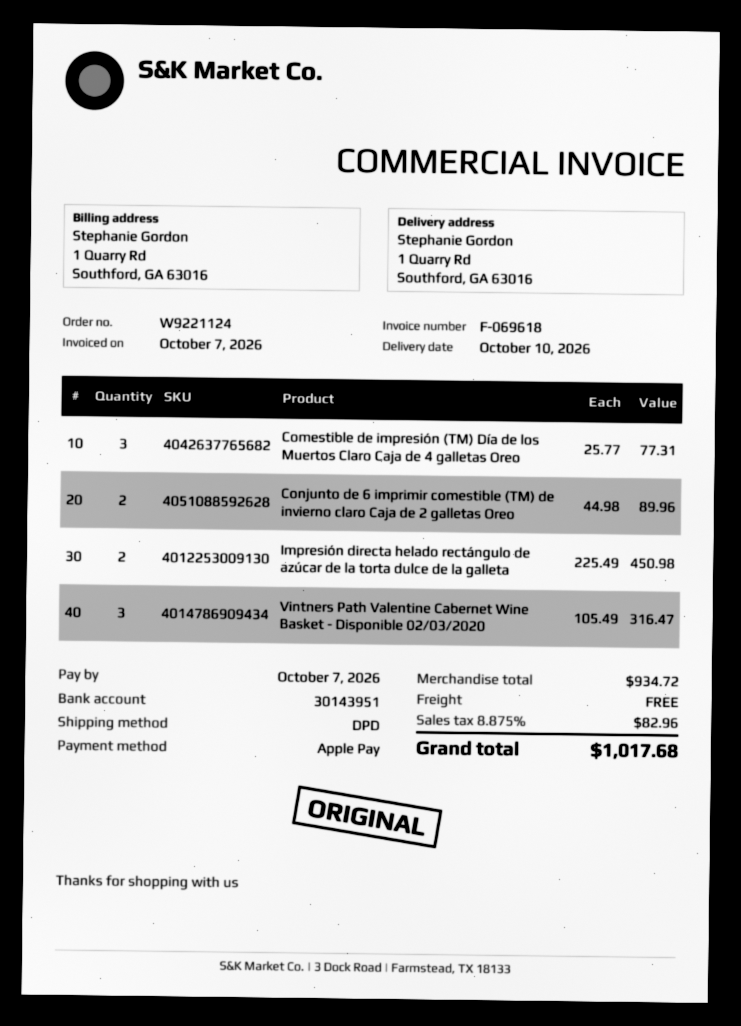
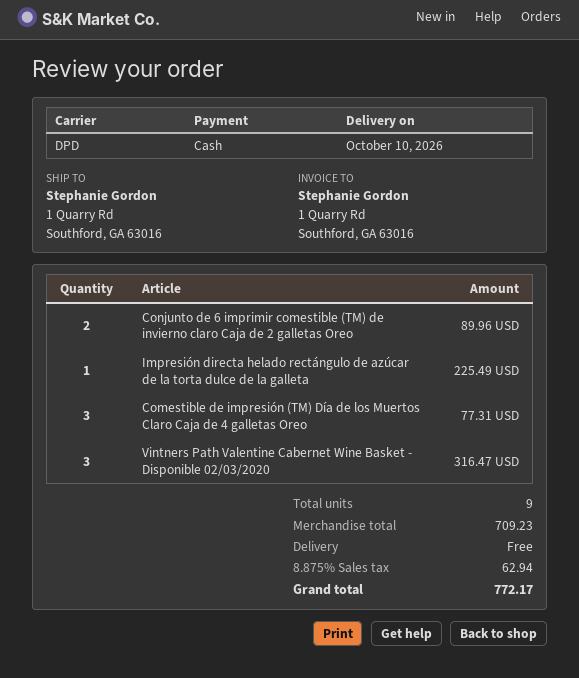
payment method: Apple Pay -> cash
Impresión directa helado rectángulo de azúcar de la torta dulce de la galleta: 2 for 450.98 -> 1 for 225.49
subtotal: 934.72 -> 709.23
tax: 8.875% = 82.96 -> 8.875% = 62.94
total: 1017.68 -> 772.17

